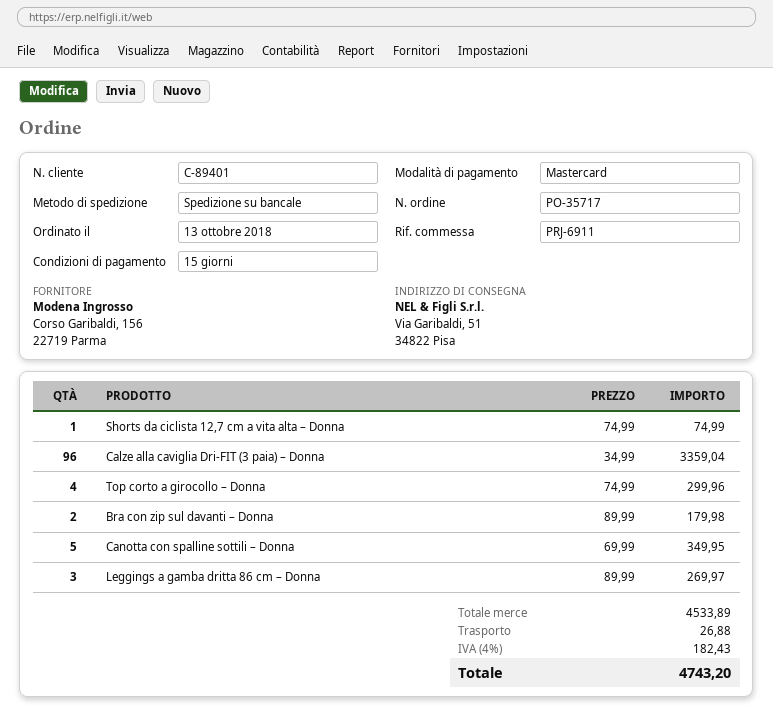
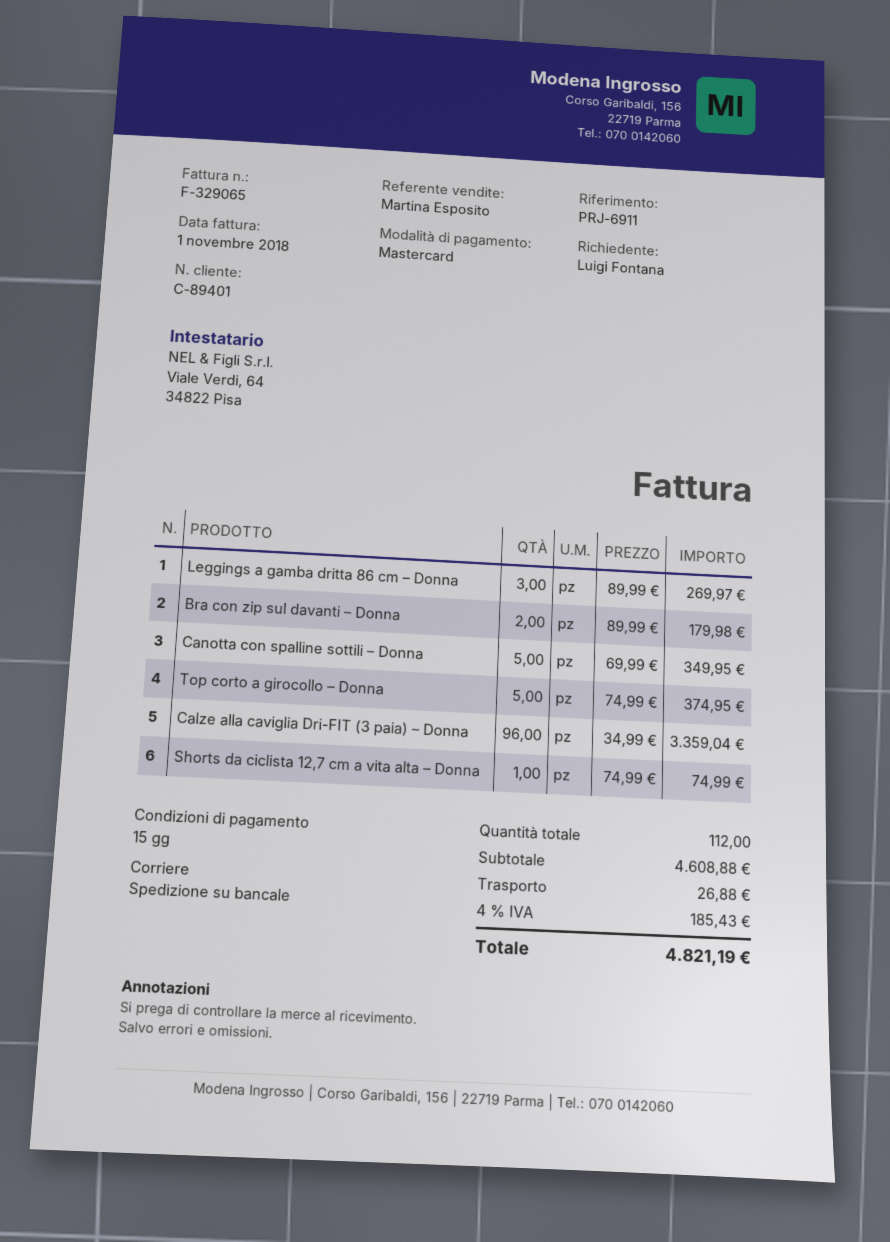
Top corto a girocollo – Donna: 4 x 74.99 = 299.96 -> 5 x 74.99 = 374.95
subtotal: 4533.89 -> 4608.88
tax: 4% = 182.43 -> 4% = 185.43
total: 4743.20 -> 4821.19

